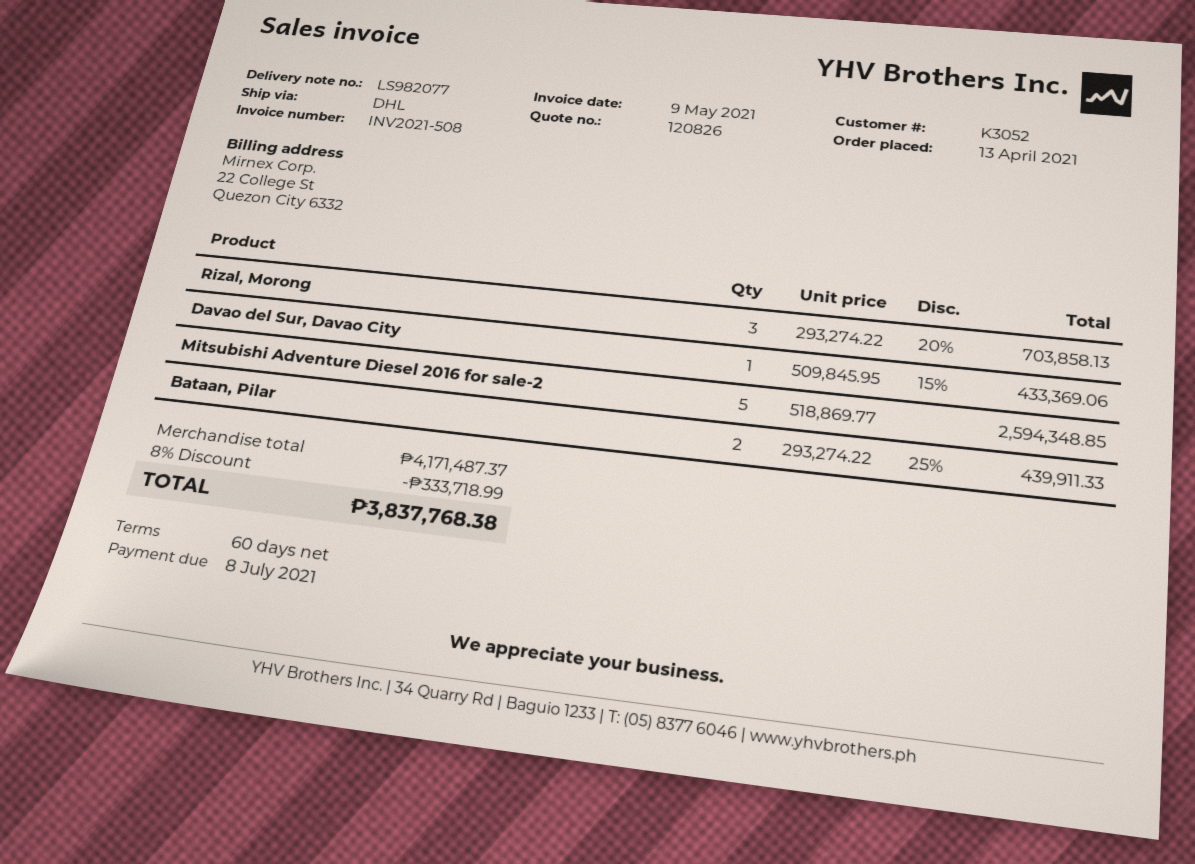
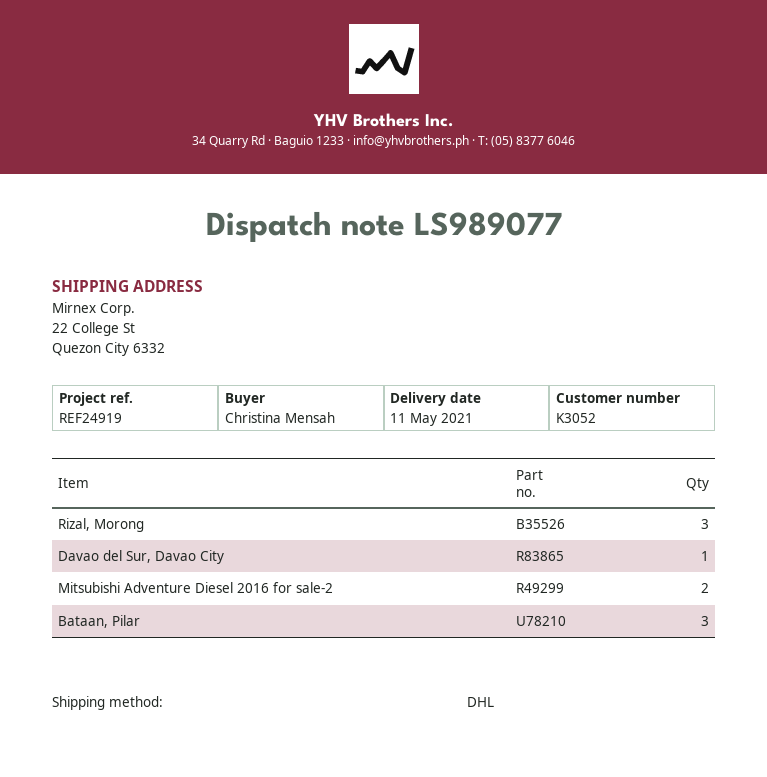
delivery note number: LS982077 -> LS989077
Mitsubishi Adventure Diesel 2016 for sale-2: 5 -> 2
Bataan, Pilar: 2 -> 3

